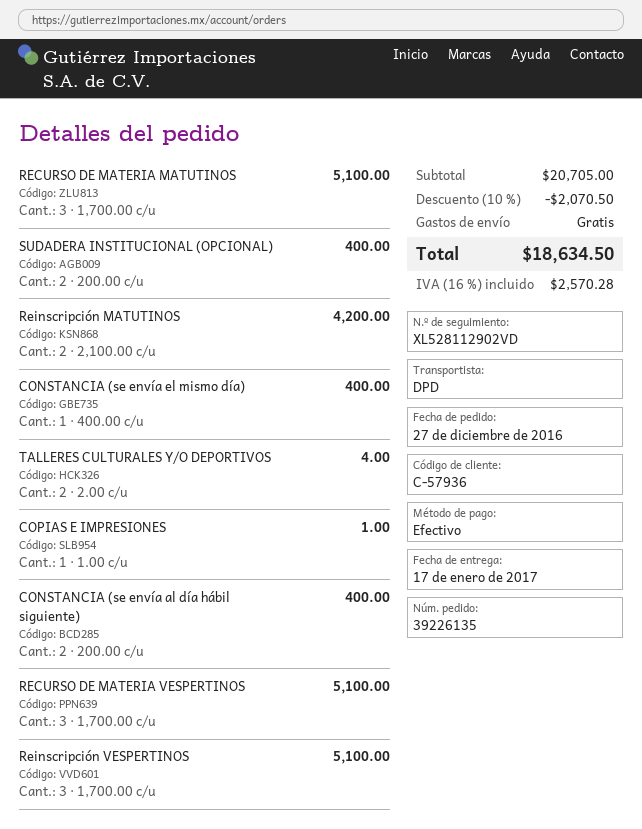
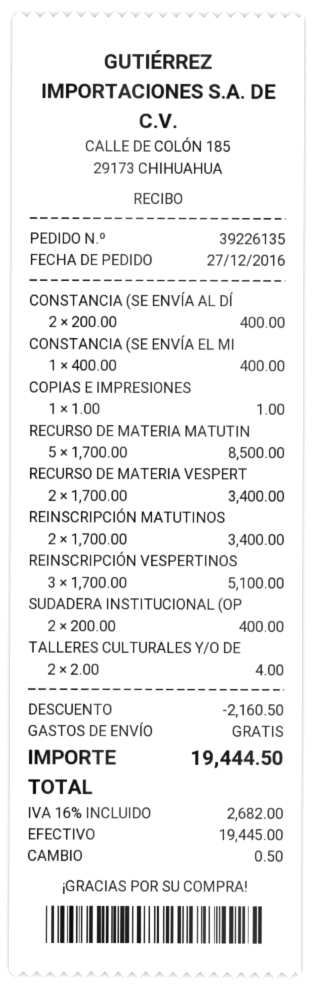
RECURSO DE MATERIA MATUTINOS: 3 x 1700.00 = 5100.00 -> 5 x 1700.00 = 8500.00
Reinscripción MATUTINOS: 2 x 2100.00 = 4200.00 -> 2 x 1700.00 = 3400.00
RECURSO DE MATERIA VESPERTINOS: 3 x 1700.00 = 5100.00 -> 2 x 1700.00 = 3400.00
discount: 2070.50 -> 2160.50
tax: 16% = 2570.28 -> 16% = 2682.00
total: 18634.50 -> 19444.50

